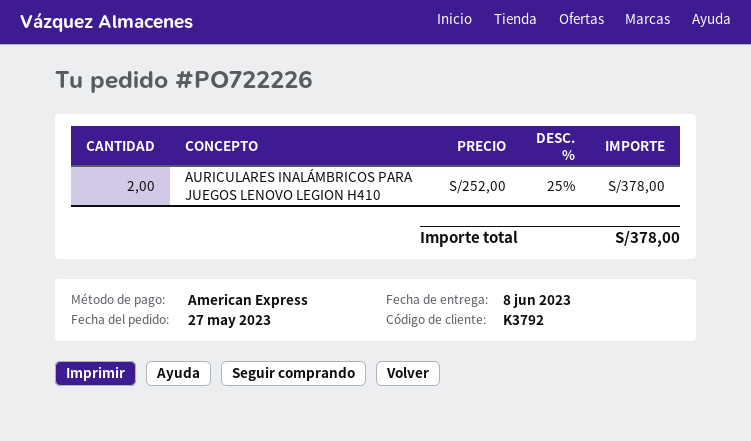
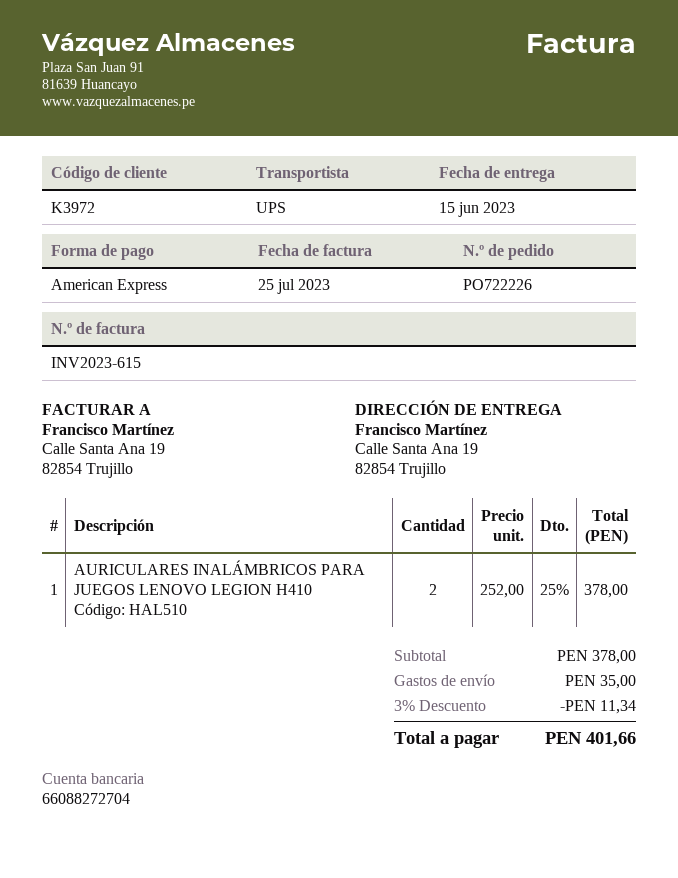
delivery date: 2023-06-08 -> 2023-06-15
customer number: K3792 -> K3972
discount: none -> 3% = 11.34
shipping: none -> 35.00
total: 378.00 -> 401.66

